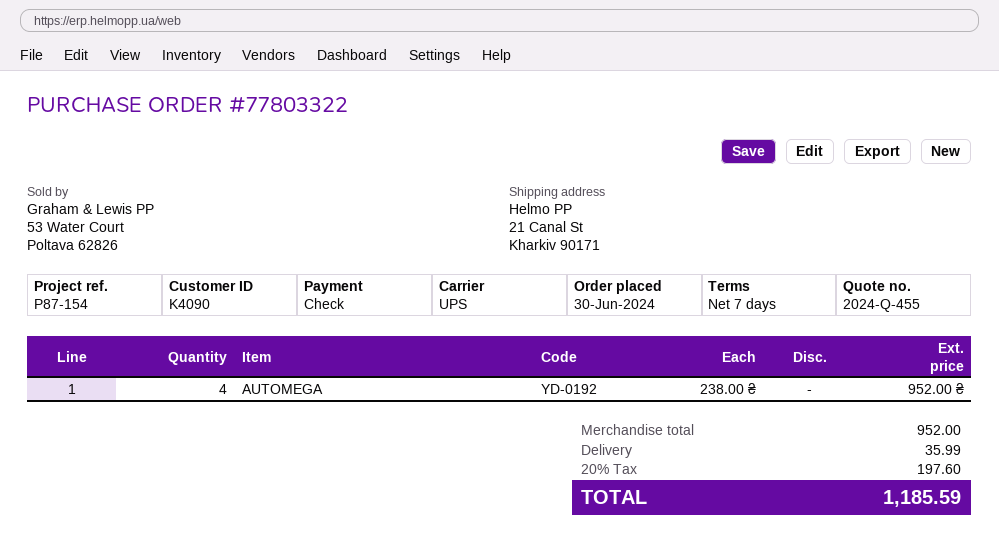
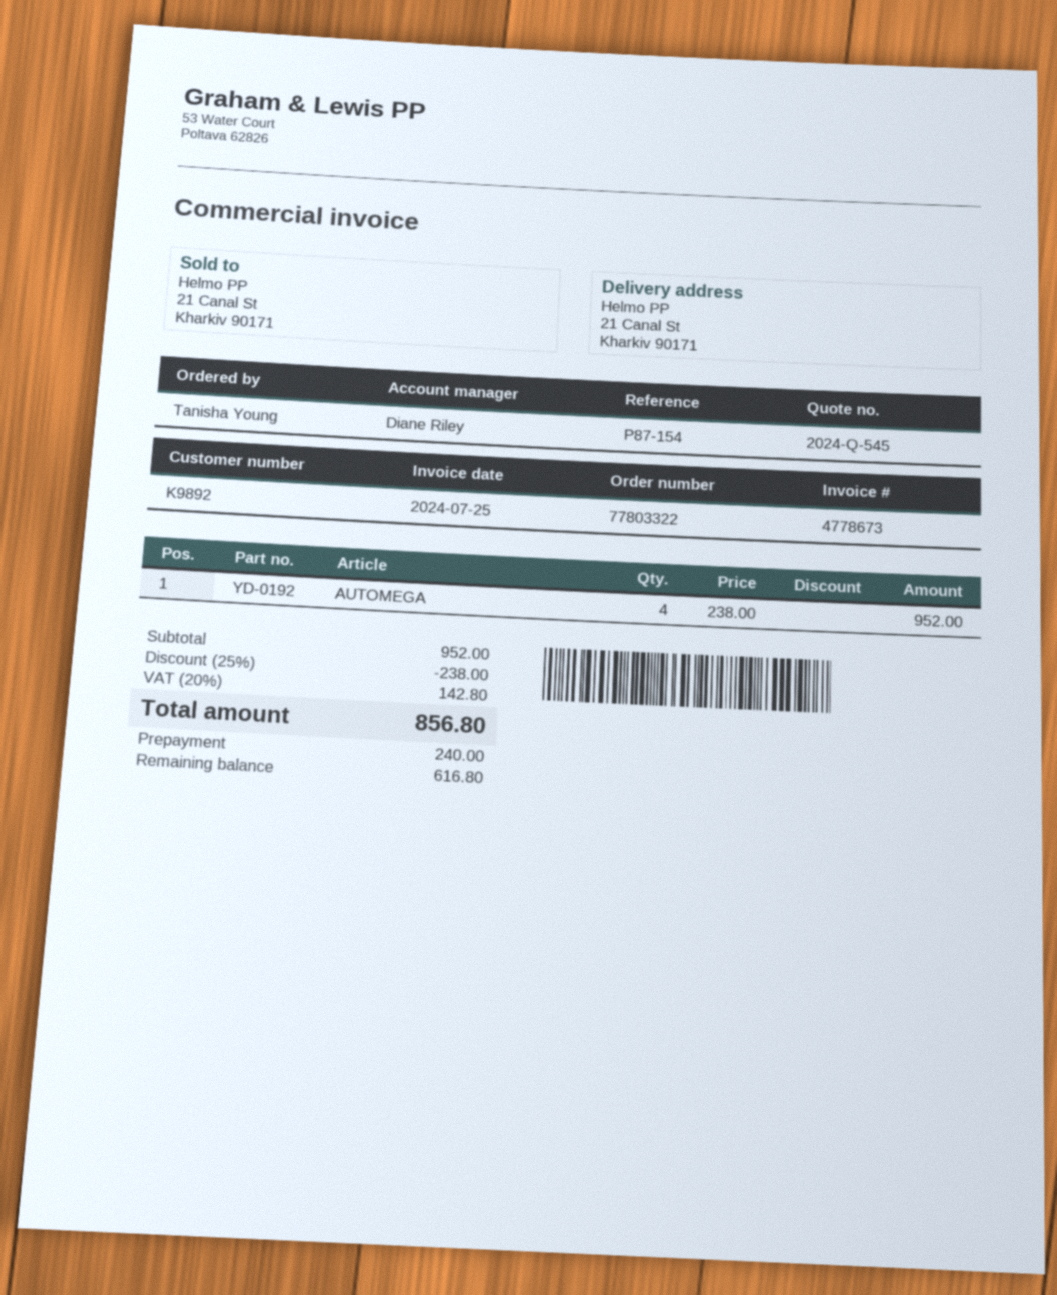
quote number: 2024-Q-455 -> 2024-Q-545
customer number: K4090 -> K9892
discount: none -> 25% = 238.00
shipping: 35.99 -> none
tax: 20% = 197.60 -> 20% = 142.80
total: 1185.59 -> 856.80

